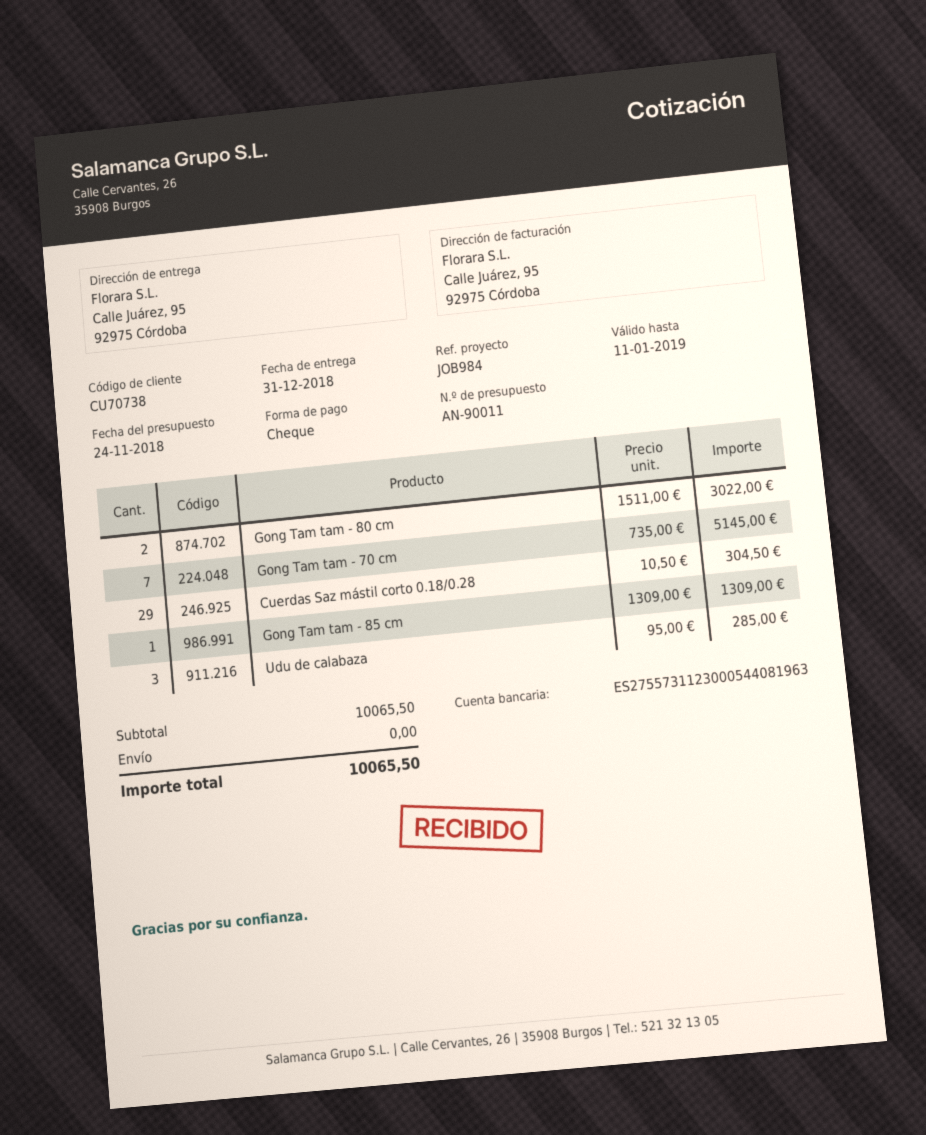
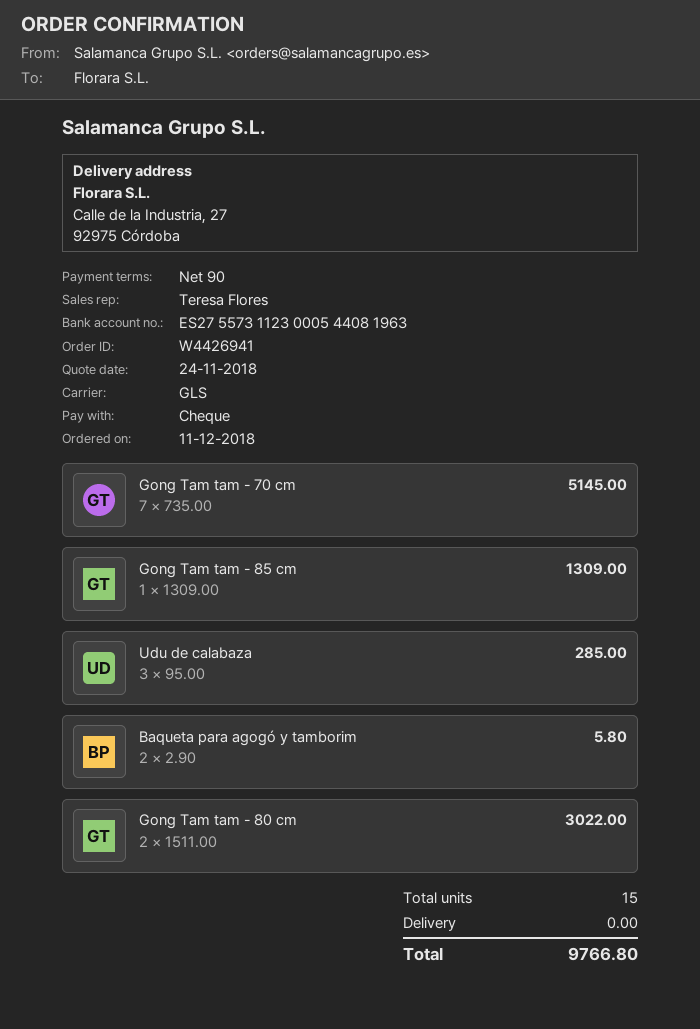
ship to: Calle Juárez, 95, 92975 Córdoba -> Calle de la Industria, 27, 92975 Córdoba
Cuerdas Saz mástil corto 0.18/0.28: 29 x 10.50 = 304.50 -> none
Baqueta para agogó y tamborim: none -> 2 x 2.90 = 5.80
total: 10065.50 -> 9766.80

